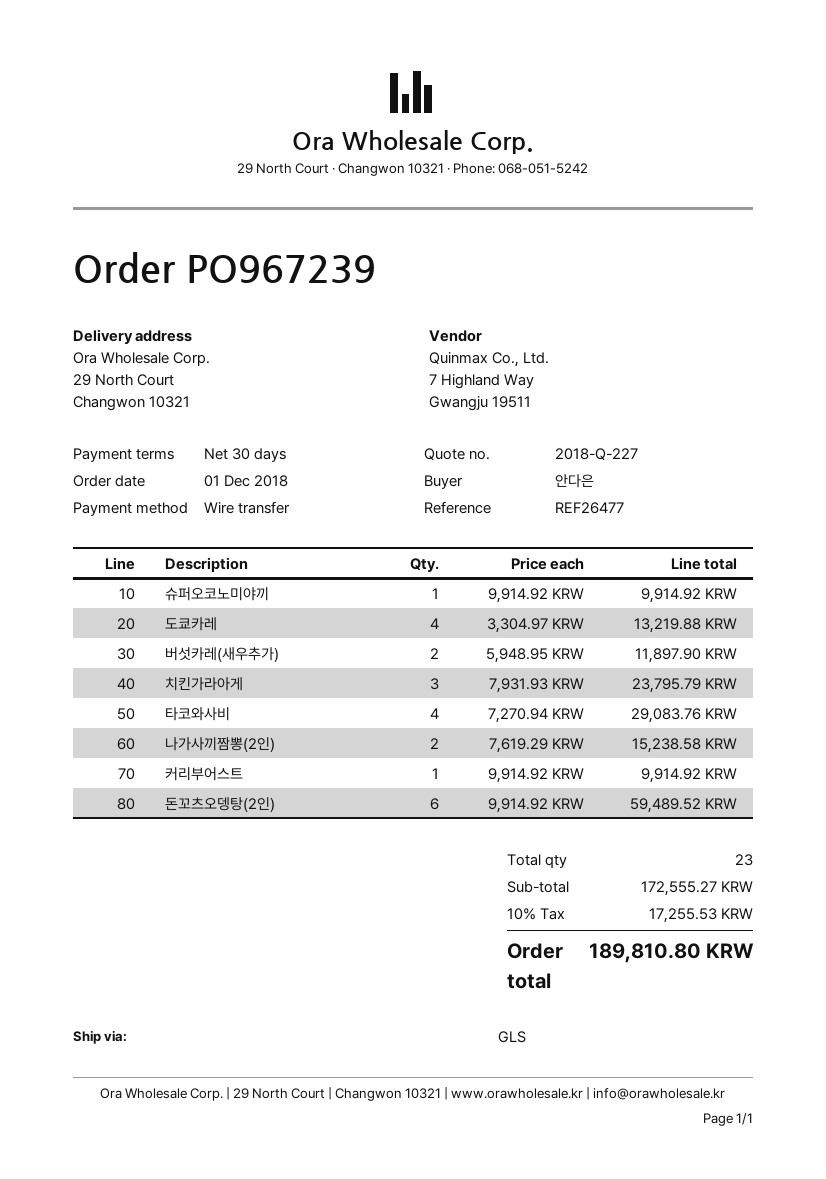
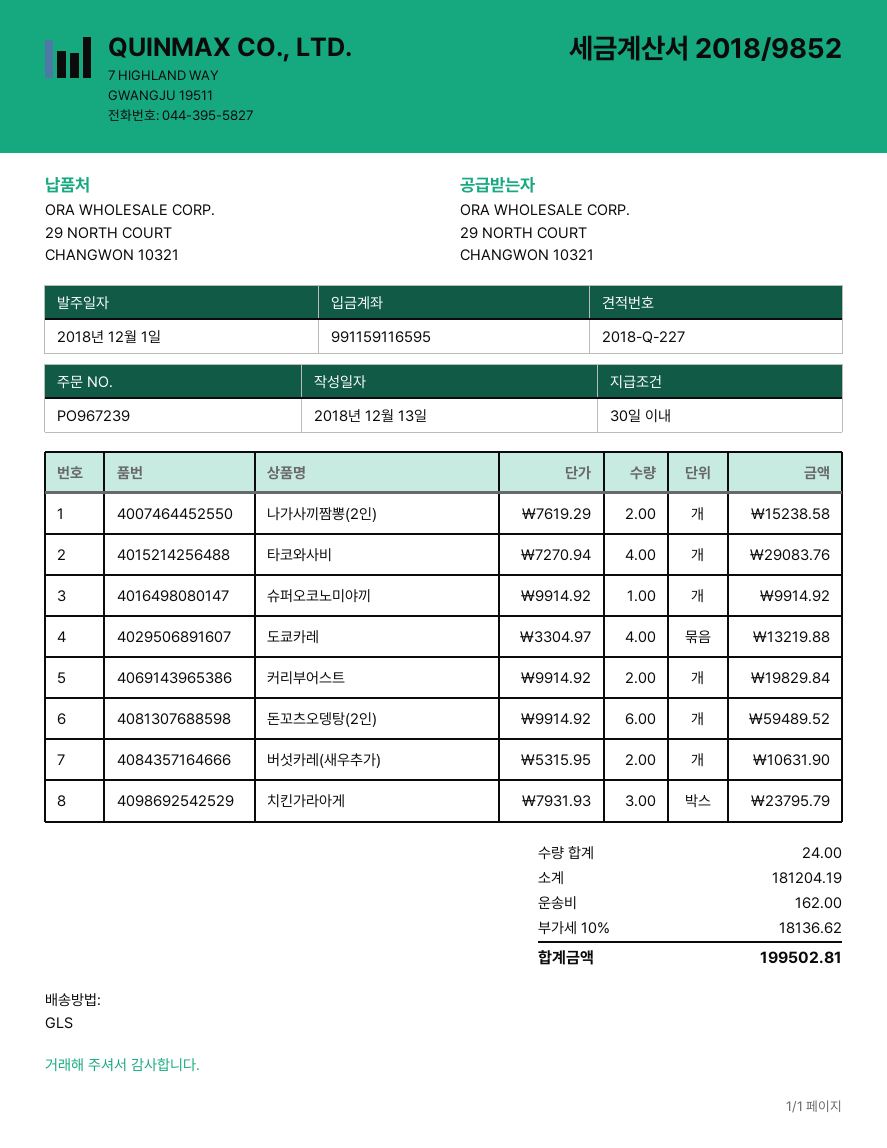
버섯카레(새우추가): 2 x 5948.95 = 11897.90 -> 2 x 5315.95 = 10631.90
커리부어스트: 1 x 9914.92 = 9914.92 -> 2 x 9914.92 = 19829.84
total quantity: 23 -> 24
subtotal: 172555.27 -> 181204.19
shipping: none -> 162.00
tax: 10% = 17255.53 -> 10% = 18136.62
total: 189810.80 -> 199502.81

